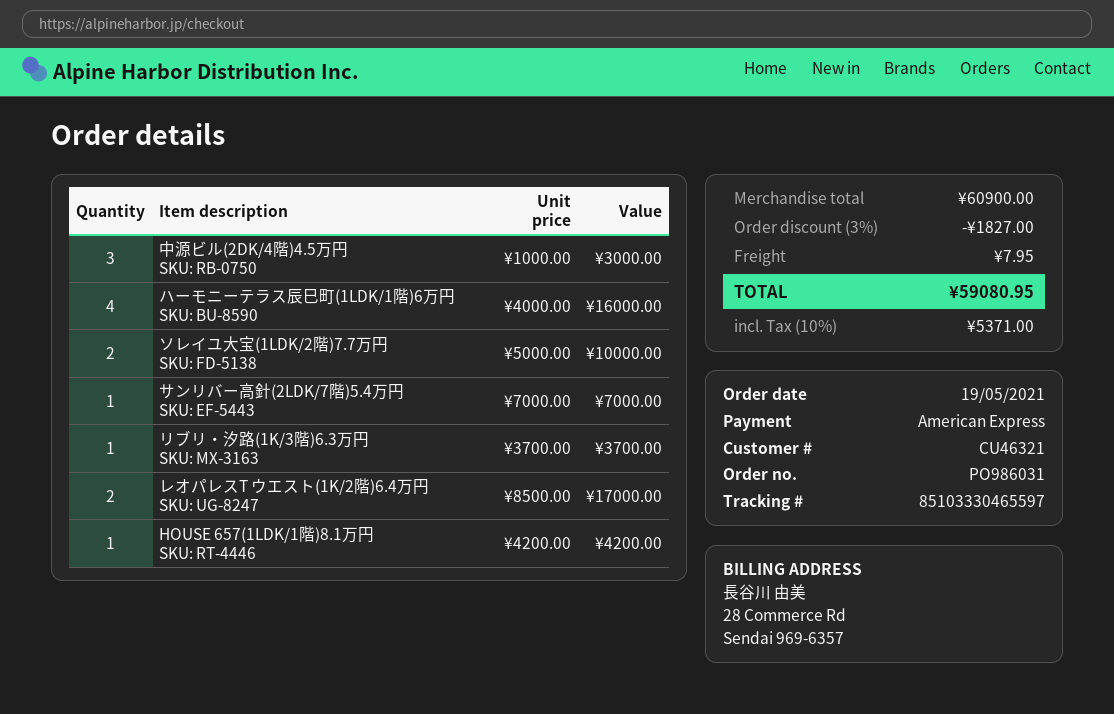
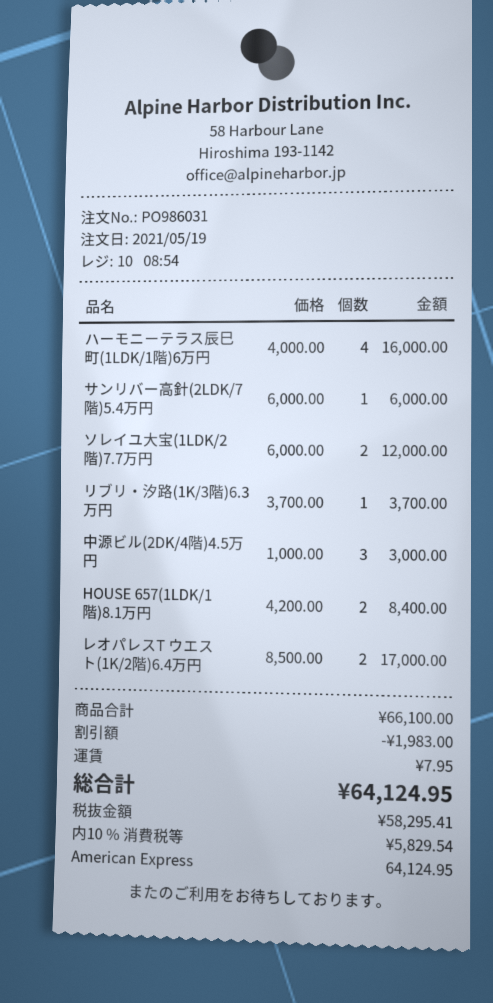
ソレイユ大宝(1LDK/2階)7.7万円: 2 x 5000.00 = 10000.00 -> 2 x 6000.00 = 12000.00
サンリバー高針(2LDK/7階)5.4万円: 1 x 7000.00 = 7000.00 -> 1 x 6000.00 = 6000.00
HOUSE 657(1LDK/1階)8.1万円: 1 x 4200.00 = 4200.00 -> 2 x 4200.00 = 8400.00
subtotal: 60900.00 -> 66100.00
discount: 1827.00 -> 1983.00
tax: 10% = 5371.00 -> 10% = 5829.54
total: 59080.95 -> 64124.95

